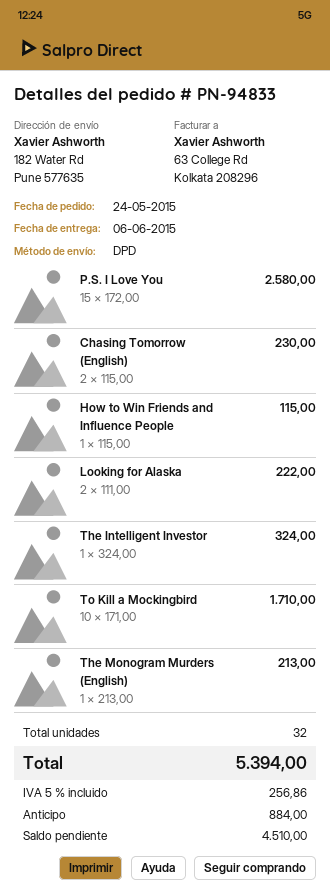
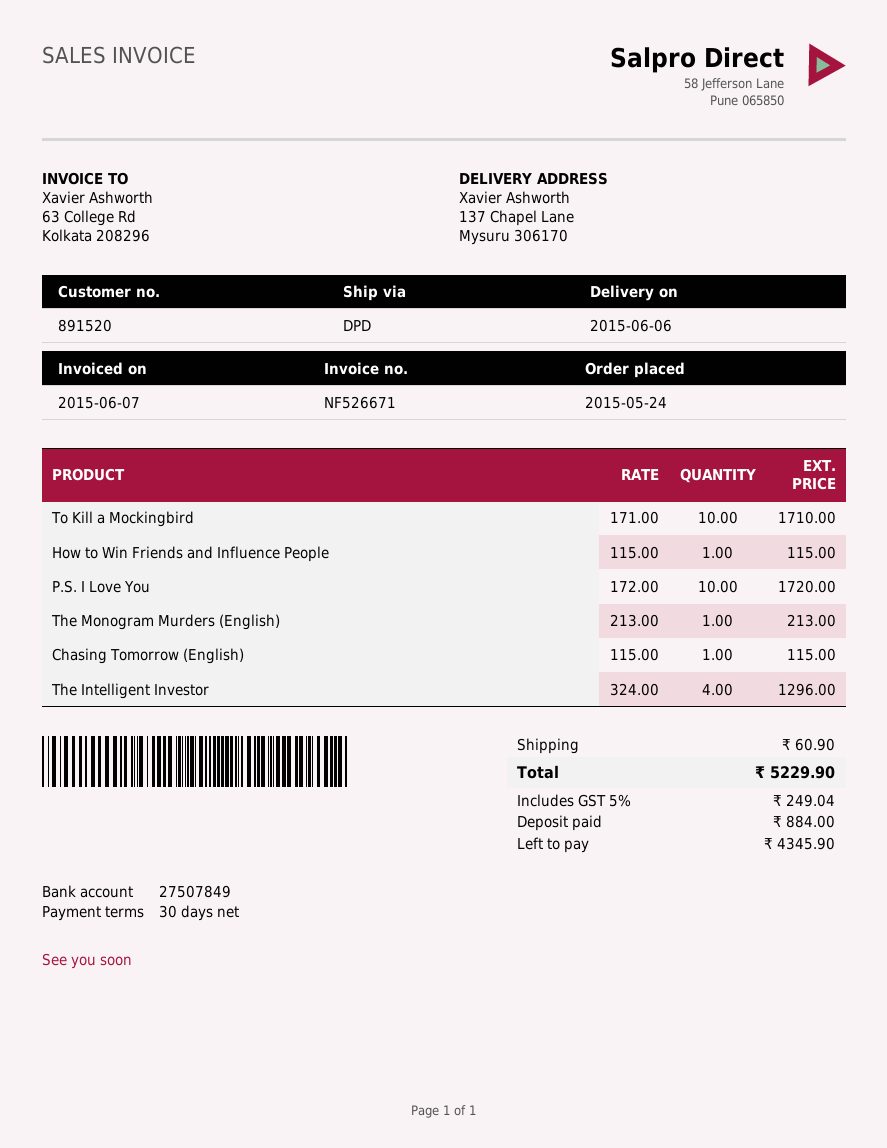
ship to: 182 Water Rd, Pune 577635 -> 137 Chapel Lane, Mysuru 306170
P.S. I Love You: 15 x 172.00 = 2580.00 -> 10 x 172.00 = 1720.00
Chasing Tomorrow (English): 2 x 115.00 = 230.00 -> 1 x 115.00 = 115.00
Looking for Alaska: 2 x 111.00 = 222.00 -> none
The Intelligent Investor: 1 x 324.00 = 324.00 -> 4 x 324.00 = 1296.00
shipping: none -> 60.90
tax: 5% = 256.86 -> 5% = 249.04
total: 5394.00 -> 5229.90
balance: 4510.00 -> 4345.90

